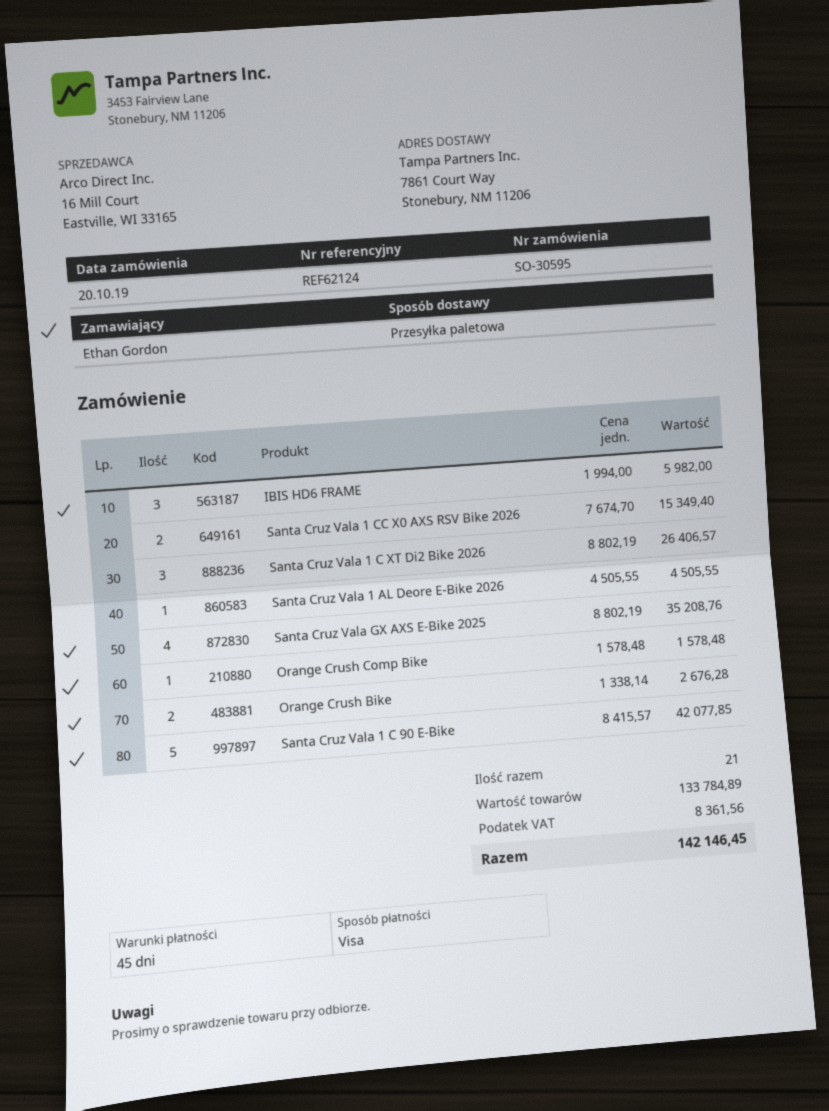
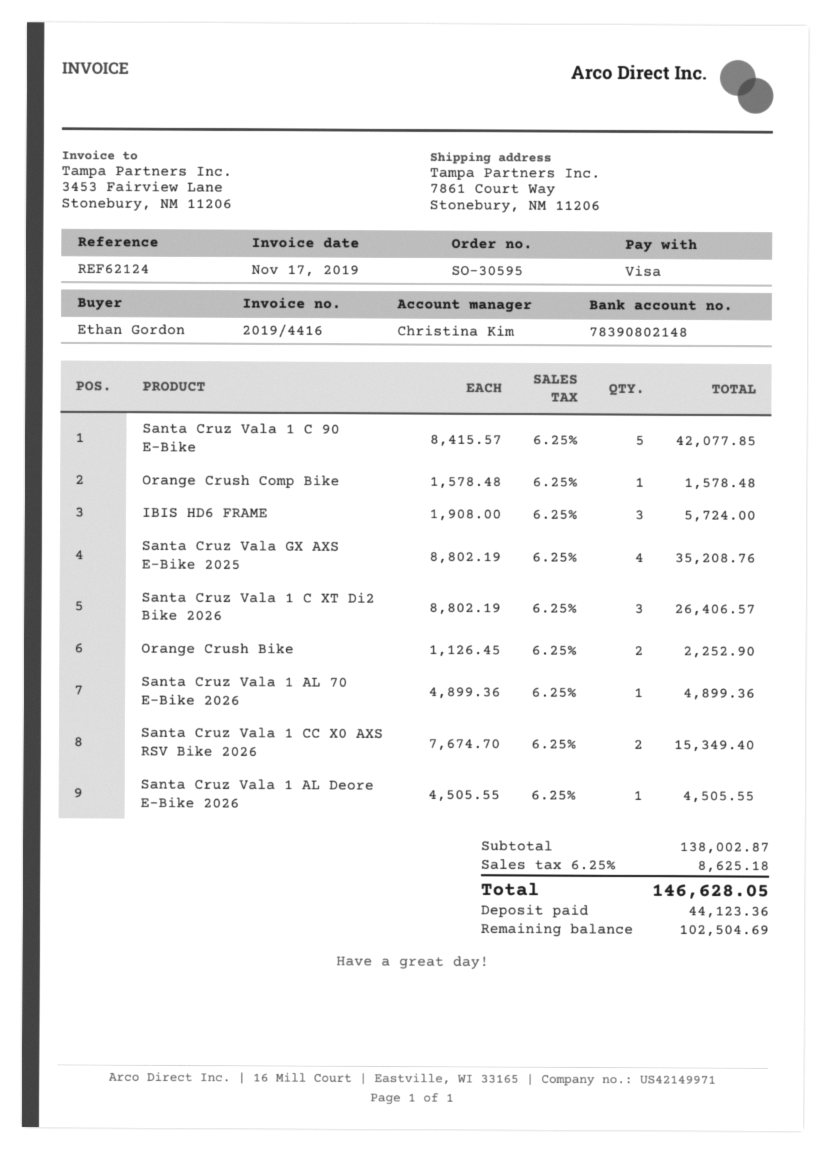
IBIS HD6 FRAME: 3 x 1994.00 = 5982.00 -> 3 x 1908.00 = 5724.00
Orange Crush Bike: 2 x 1338.14 = 2676.28 -> 2 x 1126.45 = 2252.90
Santa Cruz Vala 1 AL 70 E-Bike 2026: none -> 1 x 4899.36 = 4899.36
subtotal: 133784.89 -> 138002.87
tax: 8361.56 -> 8625.18
total: 142146.45 -> 146628.05

